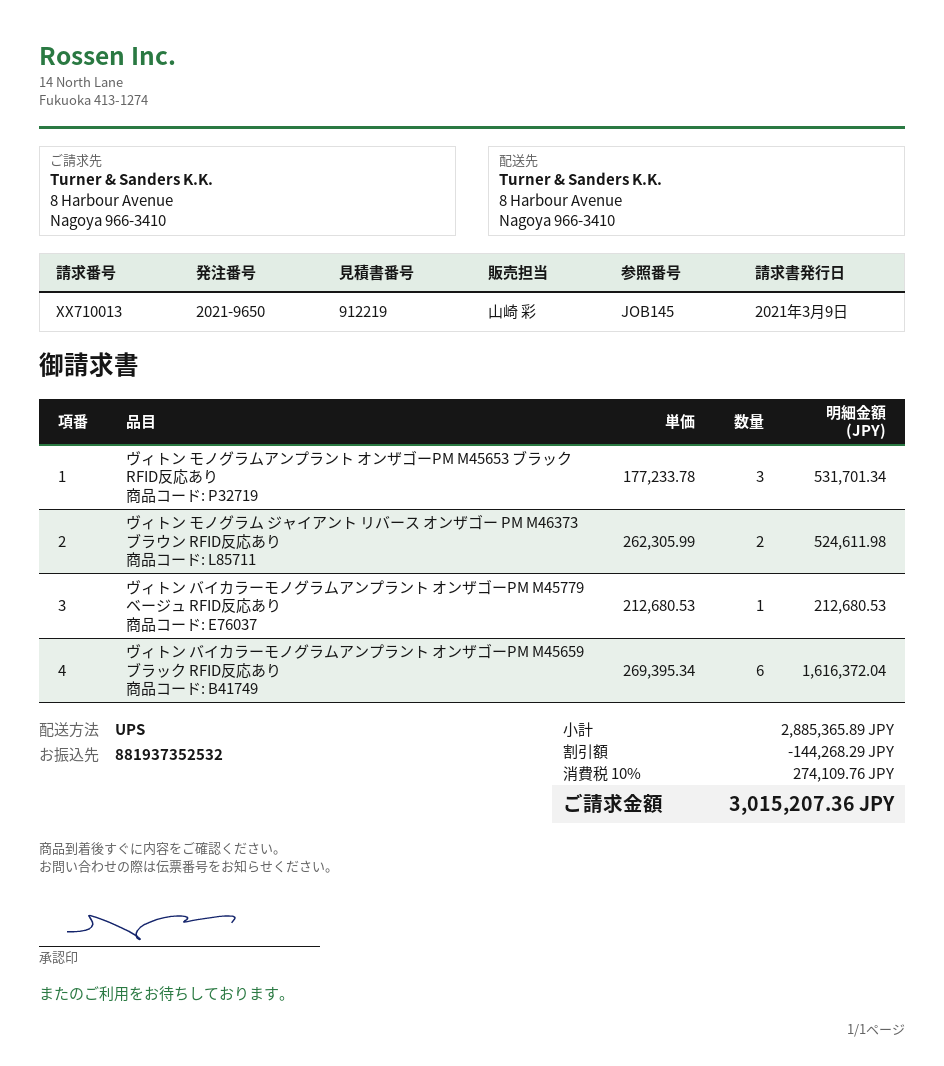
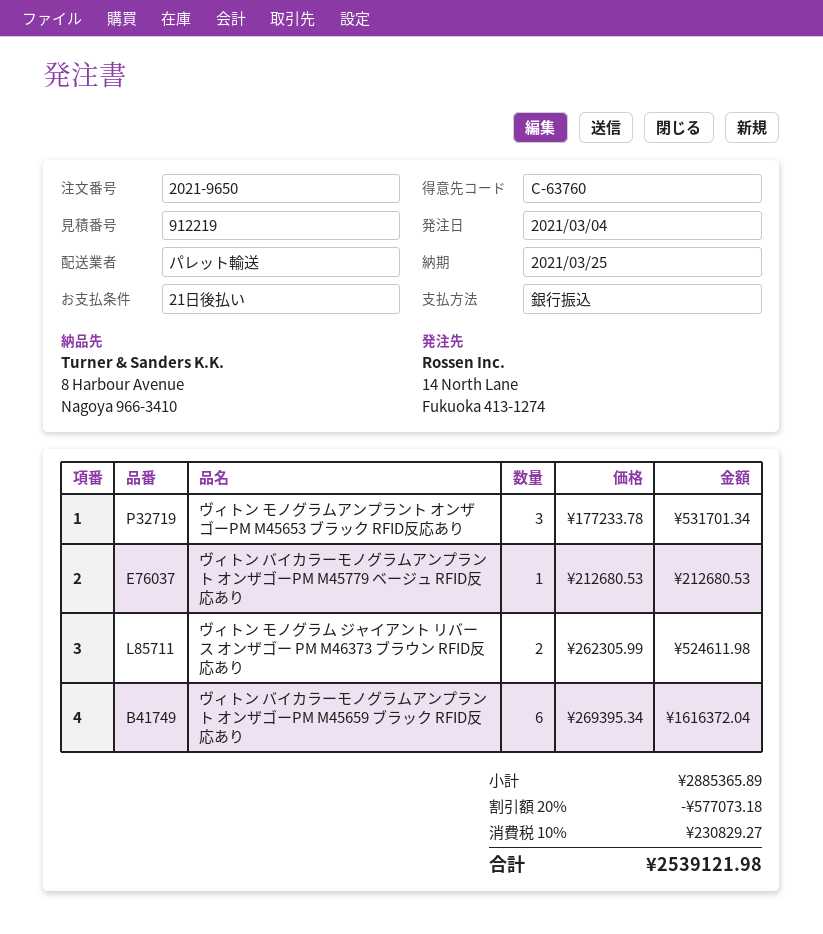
shipping method: UPS -> pallet freight
discount: 144268.29 -> 577073.18
tax: 10% = 274109.76 -> 10% = 230829.27
total: 3015207.36 -> 2539121.98

